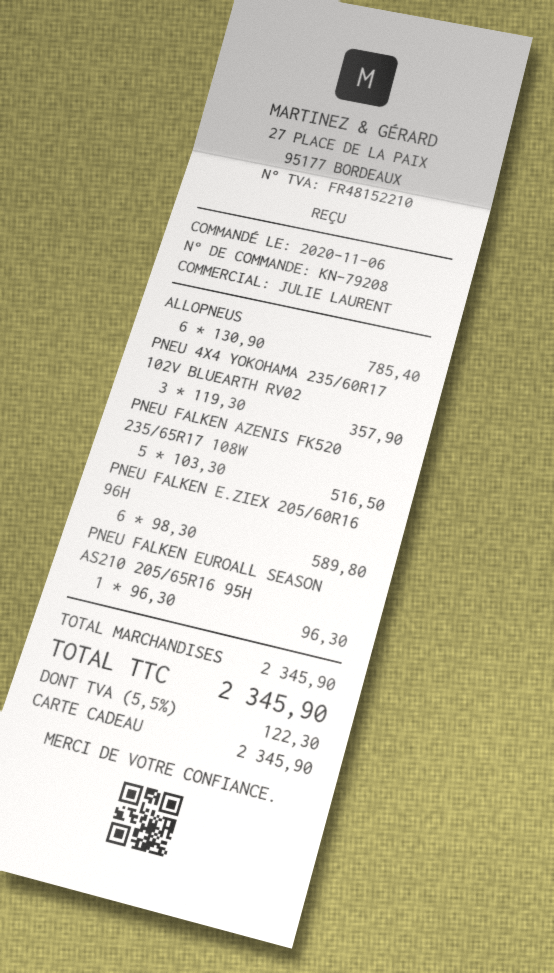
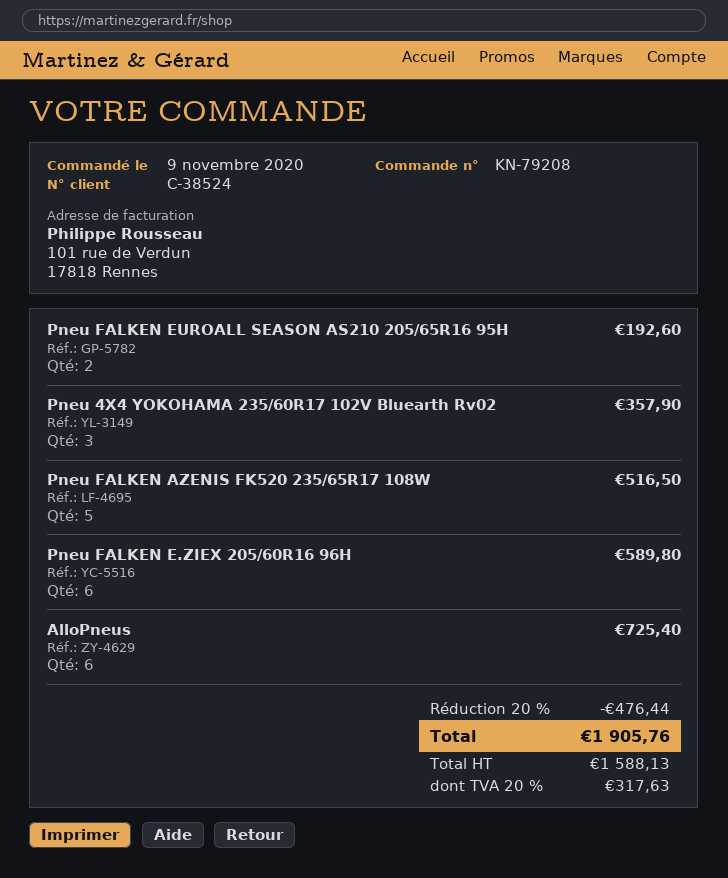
order date: 2020-11-06 -> 2020-11-09
ALLOPNEUS: 6 for 785.40 -> 6 for 725.40
PNEU FALKEN EUROALL SEASON AS210 205/65R16 95H: 1 for 96.30 -> 2 for 192.60
discount: none -> 20% = 476.44
tax: 5.5% = 122.30 -> 20% = 317.63
total: 2345.90 -> 1905.76

